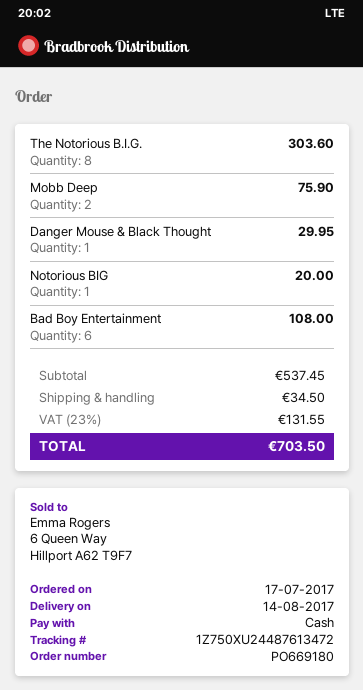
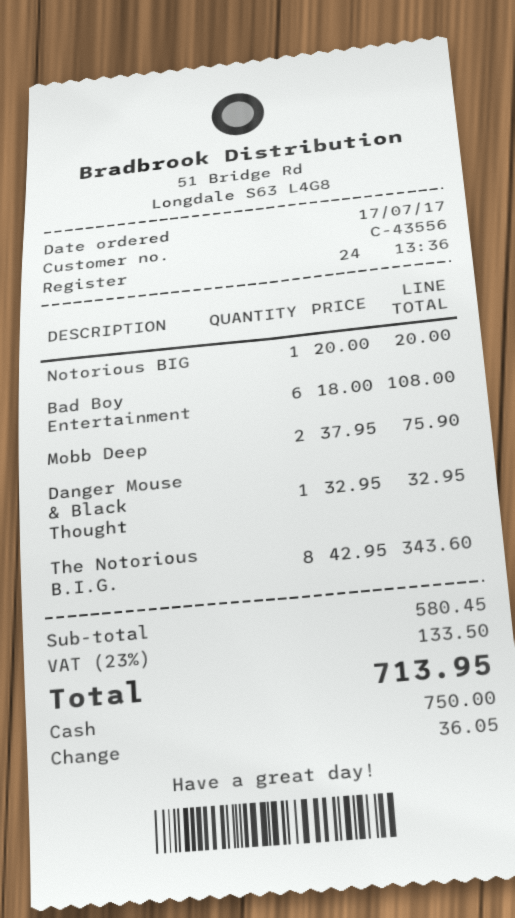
The Notorious B.I.G.: 8 for 303.60 -> 8 for 343.60
Danger Mouse & Black Thought: 1 for 29.95 -> 1 for 32.95
subtotal: 537.45 -> 580.45
shipping: 34.50 -> none
tax: 23% = 131.55 -> 23% = 133.50
total: 703.50 -> 713.95

